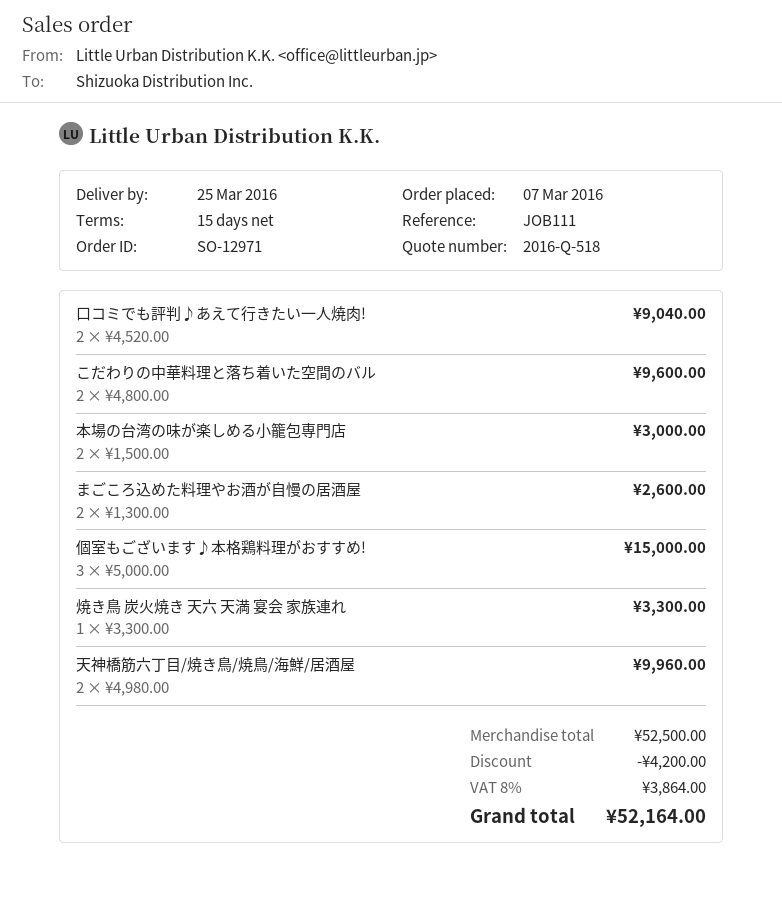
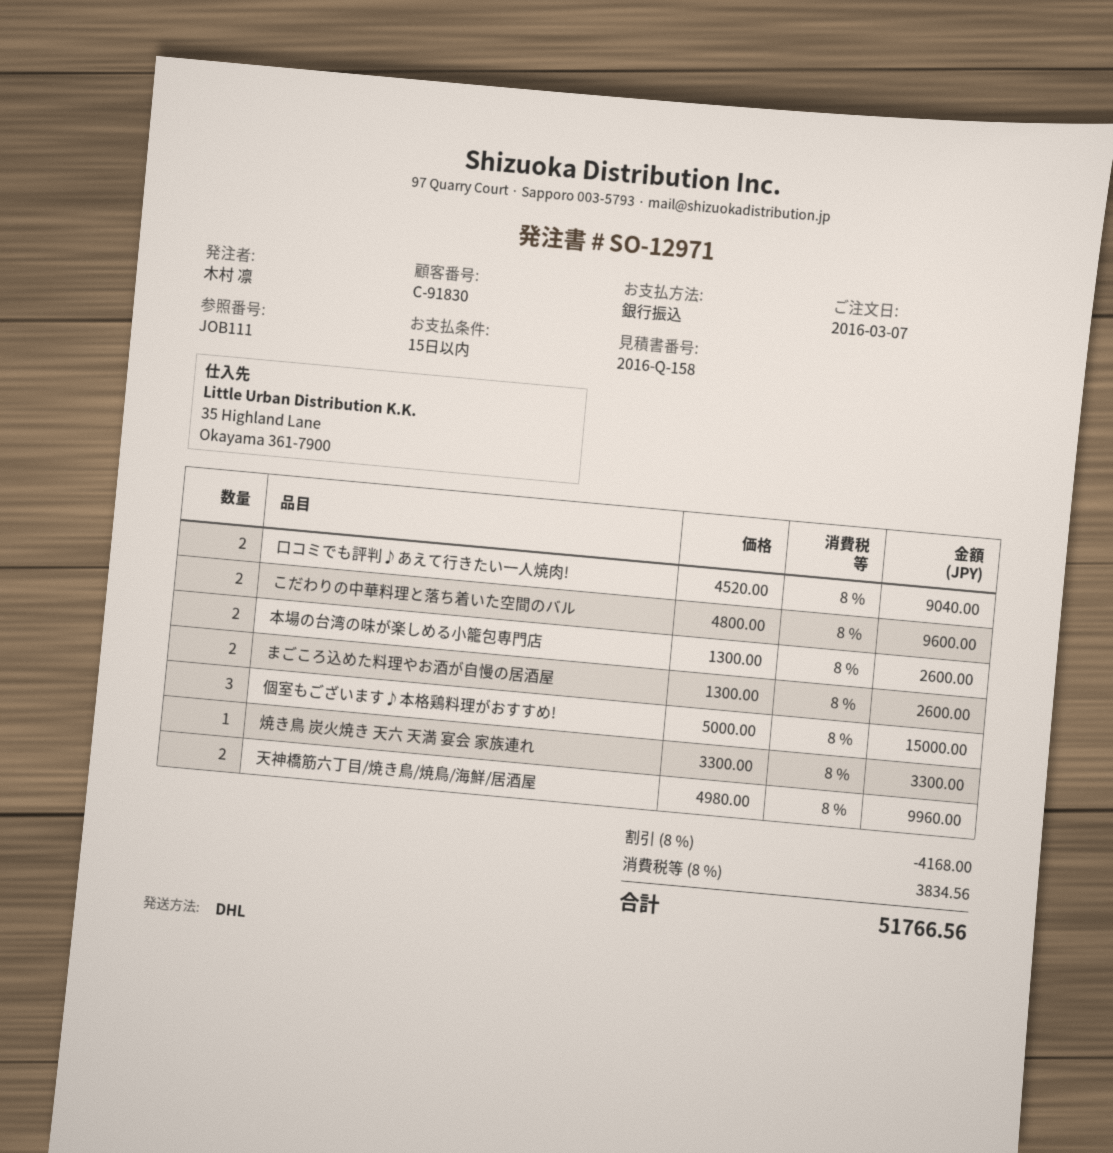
quote number: 2016-Q-518 -> 2016-Q-158
本場の台湾の味が楽しめる小籠包専門店: 2 x 1500.00 = 3000.00 -> 2 x 1300.00 = 2600.00
discount: 4200.00 -> 4168.00
tax: 8% = 3864.00 -> 8% = 3834.56
total: 52164.00 -> 51766.56

